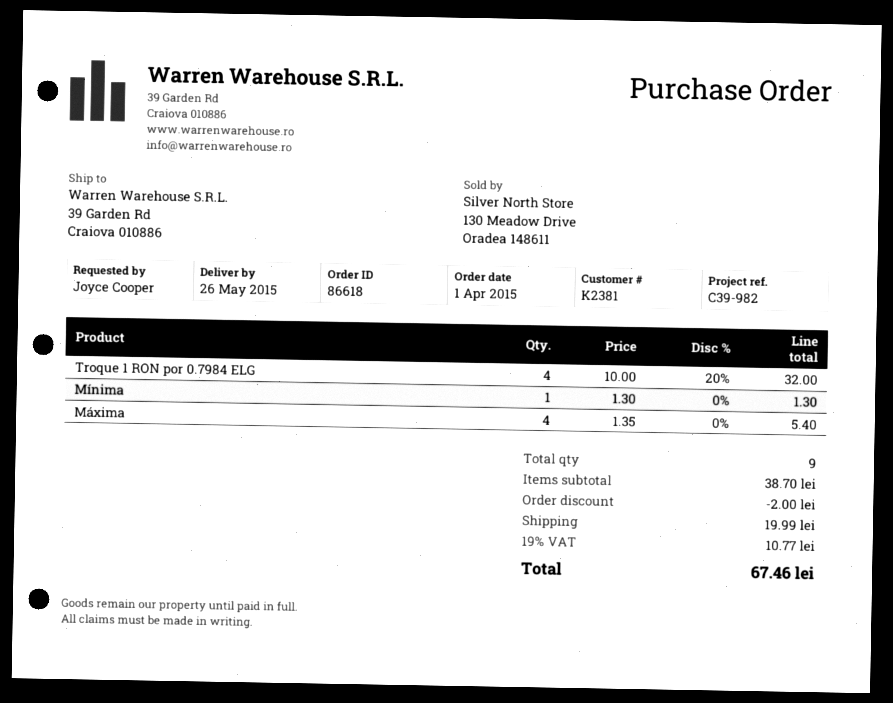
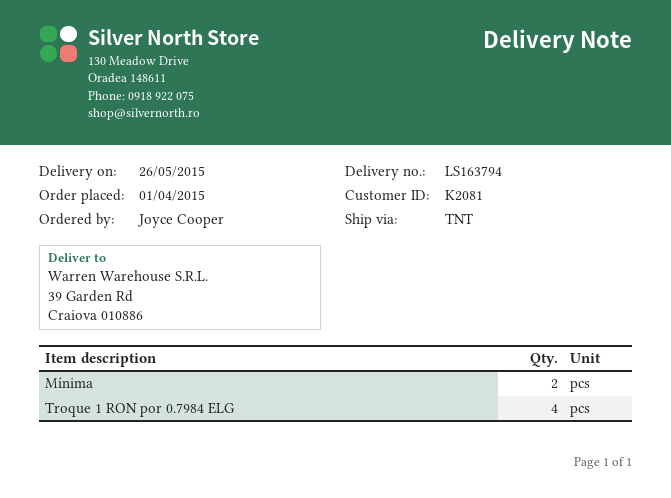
customer number: K2381 -> K2081
Mínima: 1 -> 2
Máxima: 4 -> none

